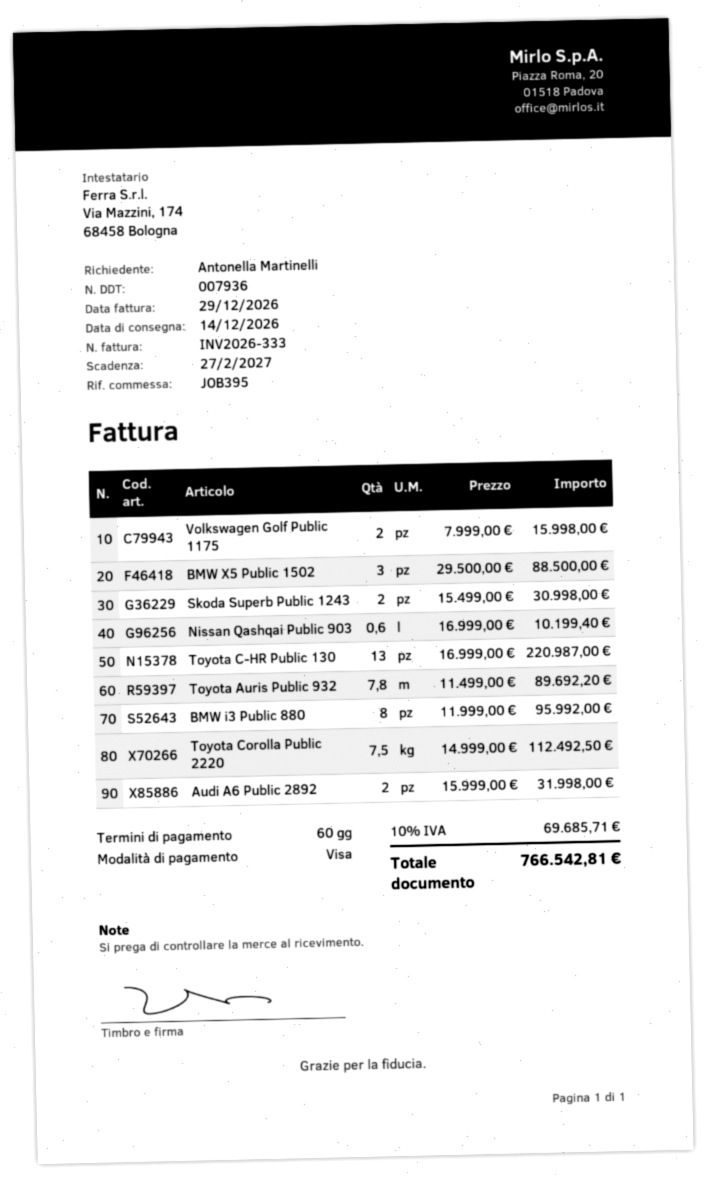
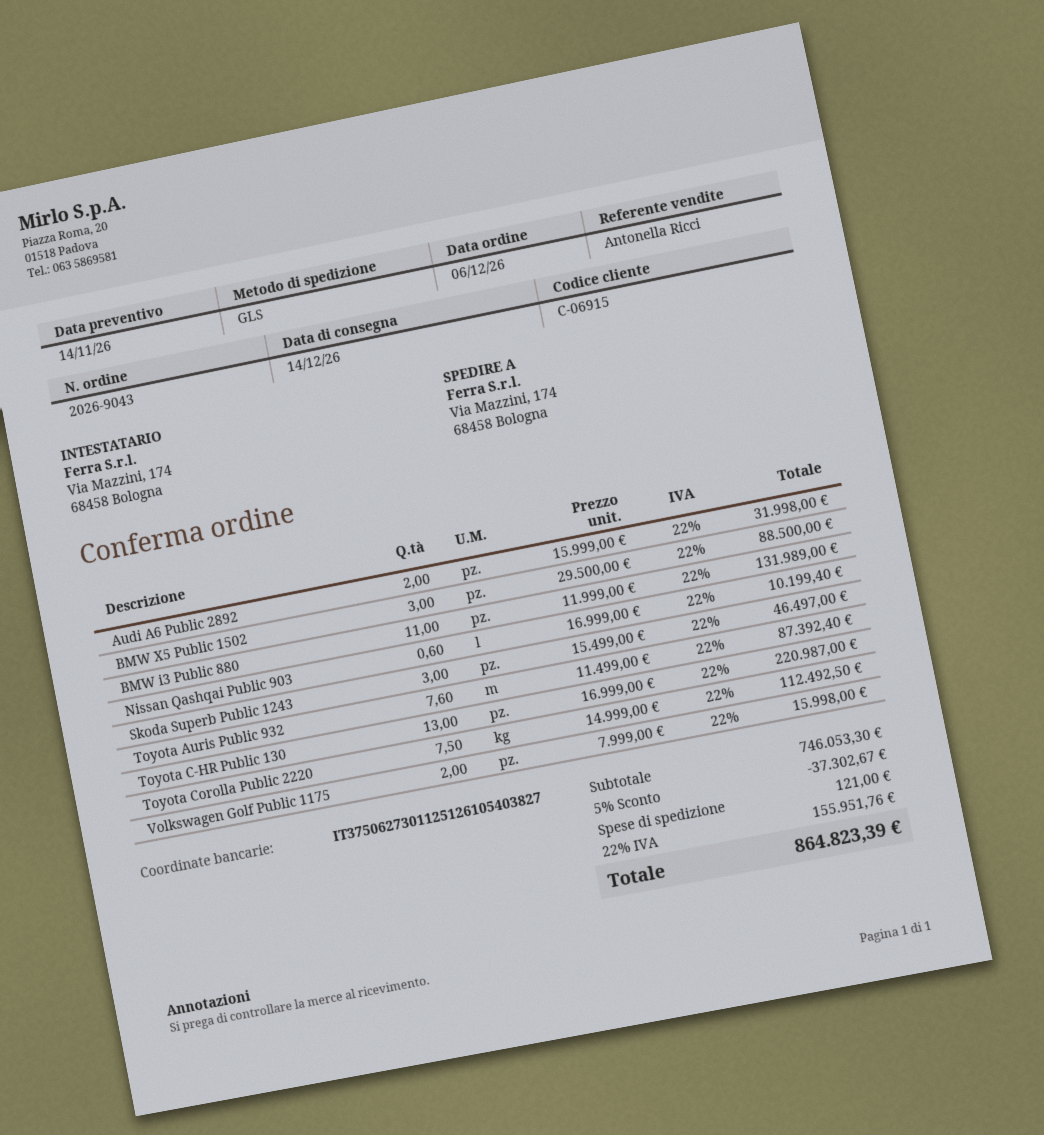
Skoda Superb Public 1243: 2 x 15499.00 = 30998.00 -> 3 x 15499.00 = 46497.00
Toyota Auris Public 932: 7.8 x 11499.00 = 89692.20 -> 7.6 x 11499.00 = 87392.40
BMW i3 Public 880: 8 x 11999.00 = 95992.00 -> 11 x 11999.00 = 131989.00
discount: none -> 5% = 37302.67
shipping: none -> 121.00
tax: 10% = 69685.71 -> 22% = 155951.76
total: 766542.81 -> 864823.39

